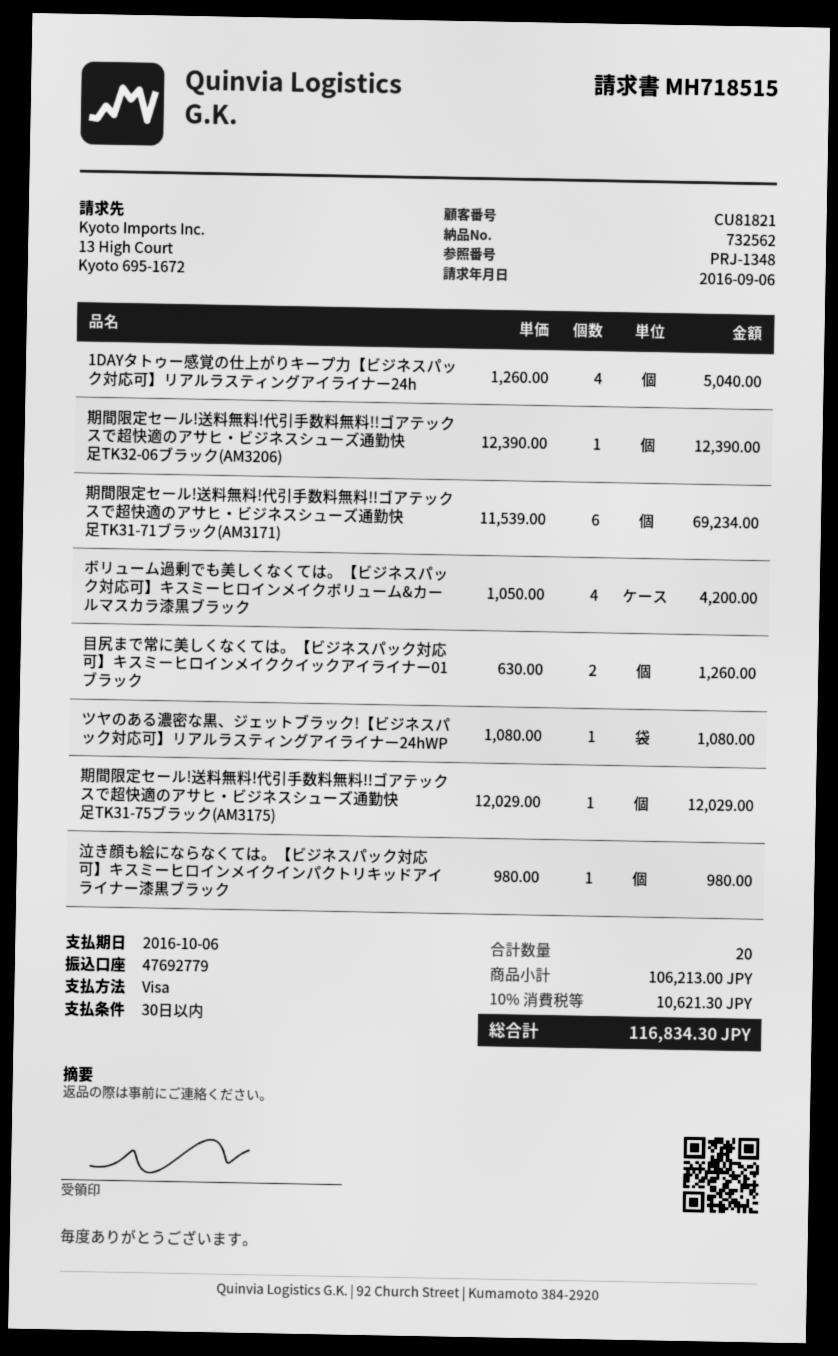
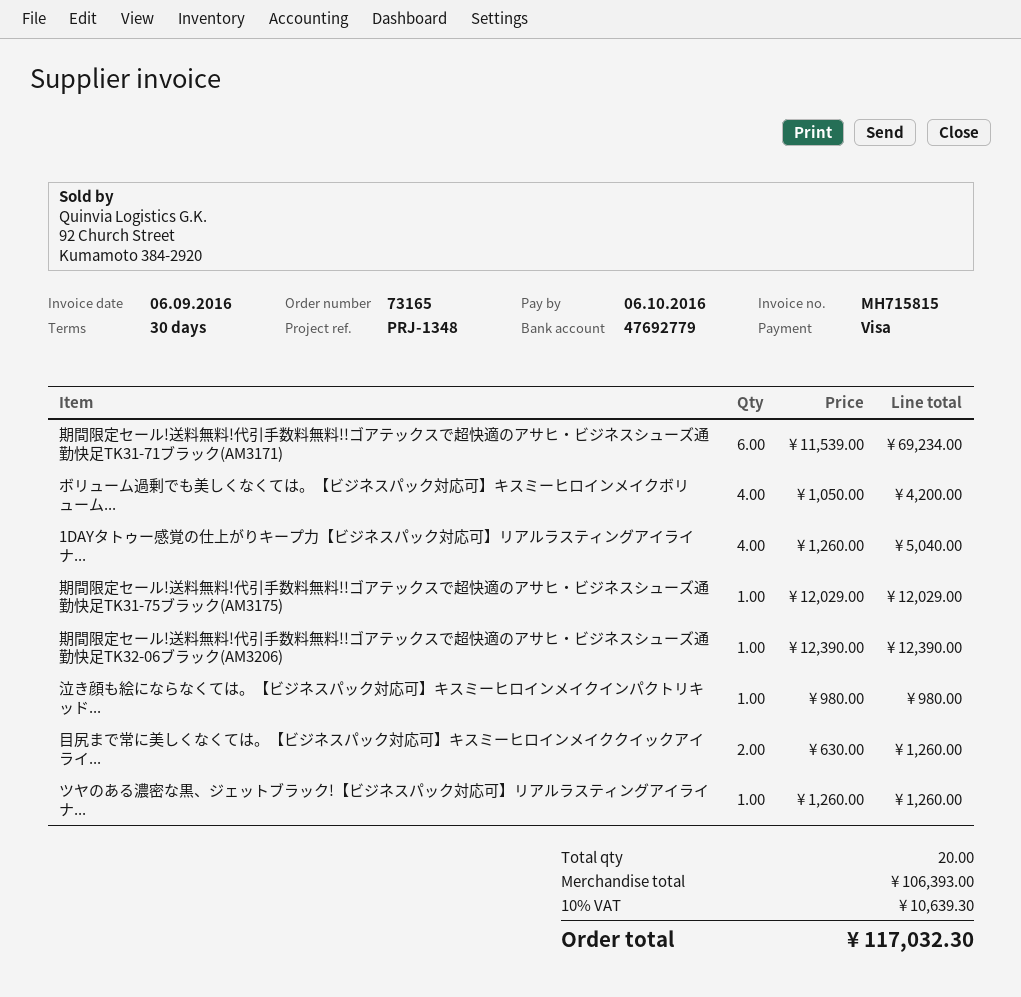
invoice number: MH718515 -> MH715815
ツヤのある濃密な黒、ジェットブラック!【ビジネスパック対応可】リアルラスティングアイライナー24hWP: 1 x 1080.00 = 1080.00 -> 1 x 1260.00 = 1260.00
subtotal: 106213.00 -> 106393.00
tax: 10% = 10621.30 -> 10% = 10639.30
total: 116834.30 -> 117032.30

